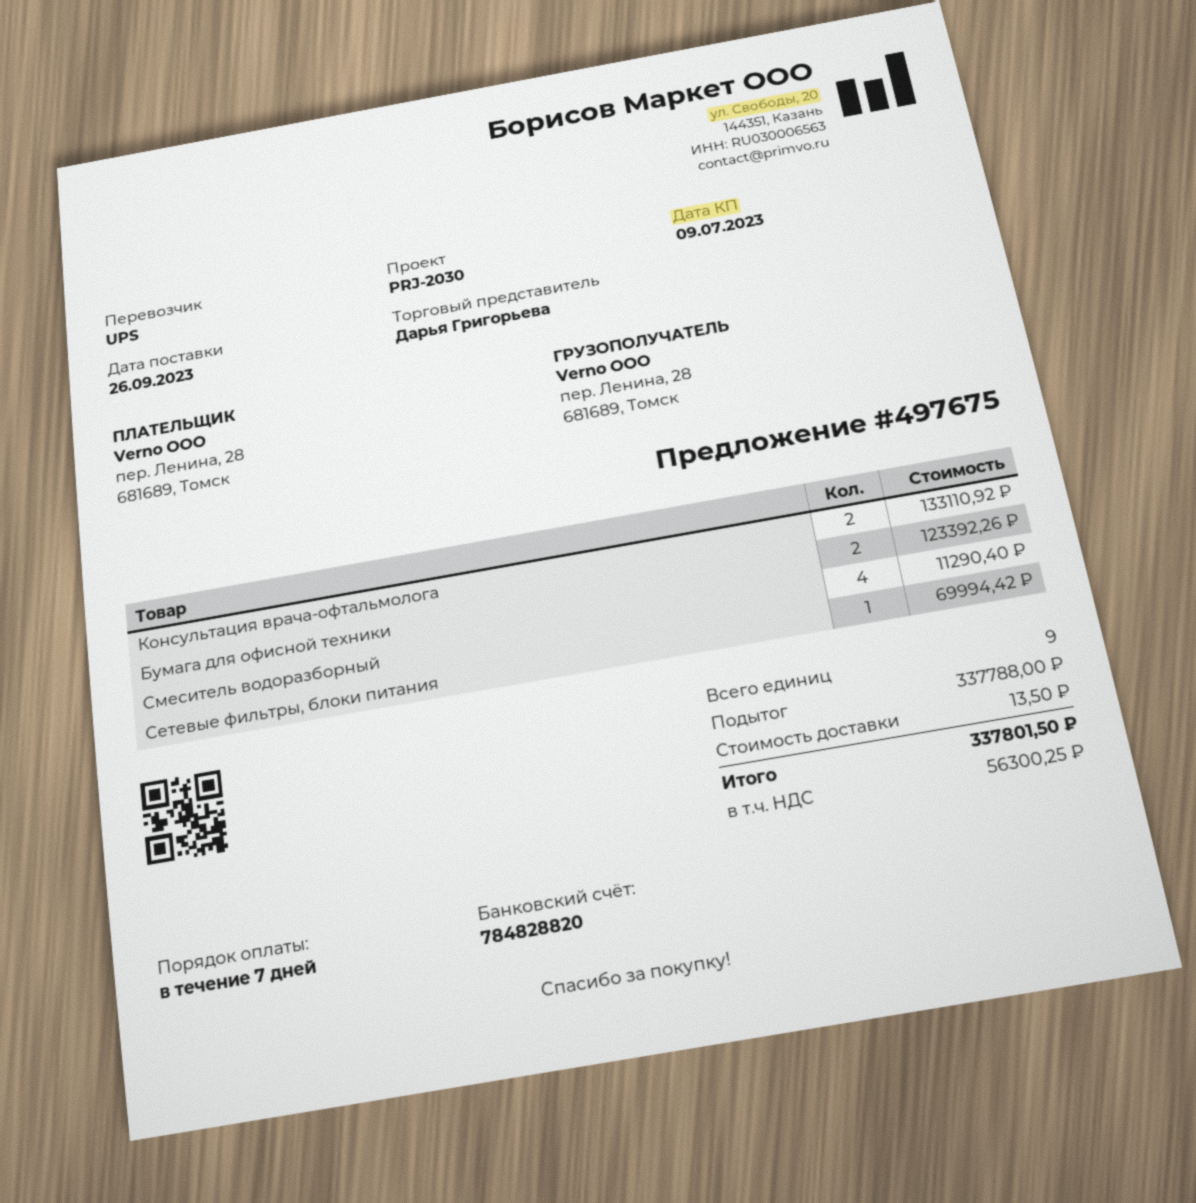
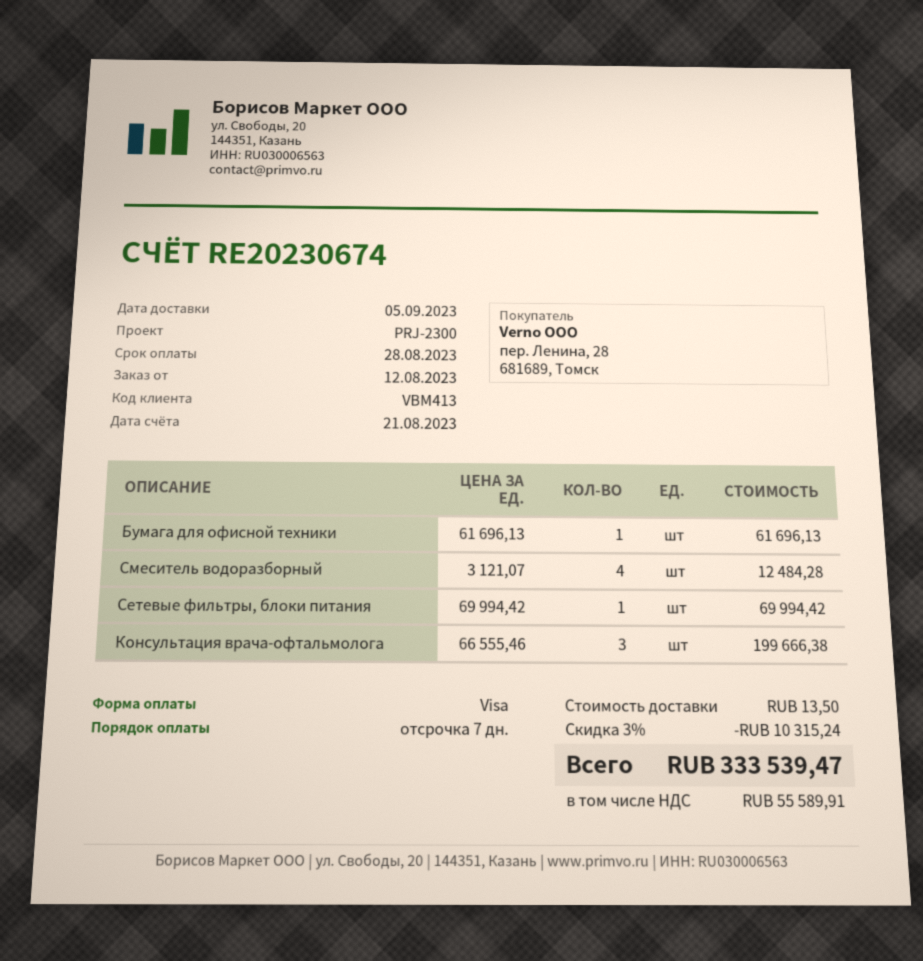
delivery date: 2023-09-26 -> 2023-09-05
reference: PRJ-2030 -> PRJ-2300
Консультация врача-офтальмолога: 2 for 133110.92 -> 3 for 199666.38
Бумага для офисной техники: 2 for 123392.26 -> 1 for 61696.13
Смеситель водоразборный: 4 for 11290.40 -> 4 for 12484.28
discount: none -> 3% = 10315.24
tax: 56300.25 -> 55589.91
total: 337801.50 -> 333539.47

